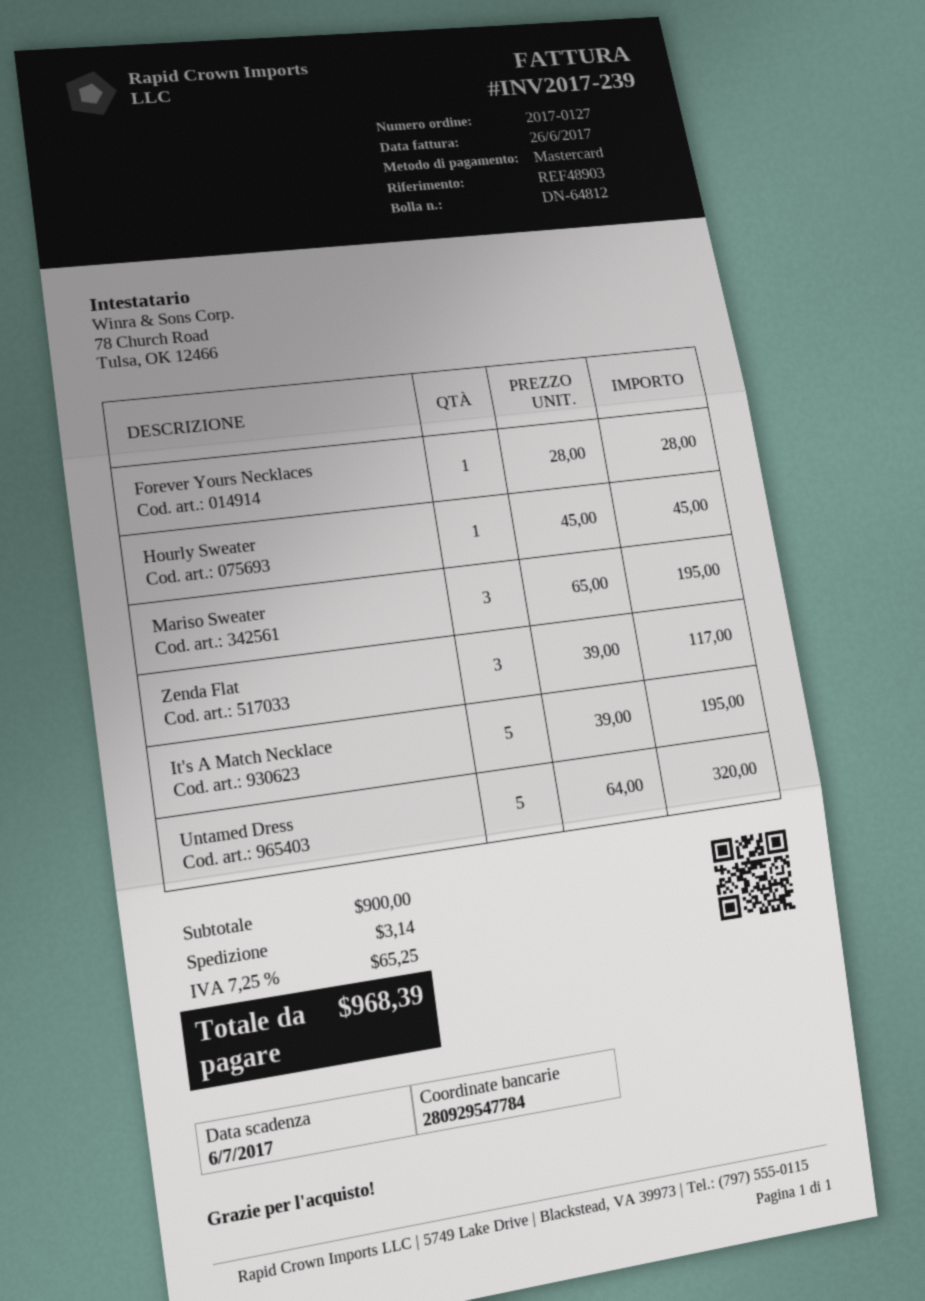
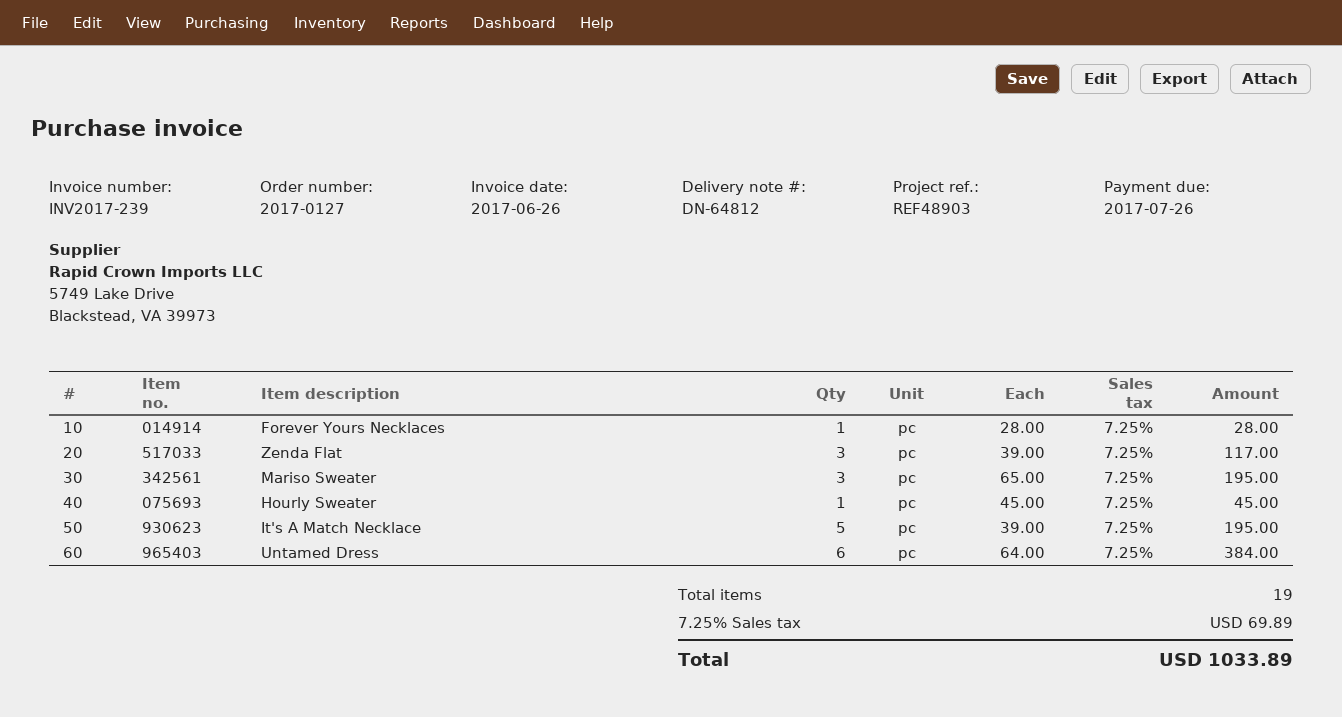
due date: 2017-07-06 -> 2017-07-26
Untamed Dress: 5 x 64.00 = 320.00 -> 6 x 64.00 = 384.00
shipping: 3.14 -> none
tax: 7.25% = 65.25 -> 7.25% = 69.89
total: 968.39 -> 1033.89

